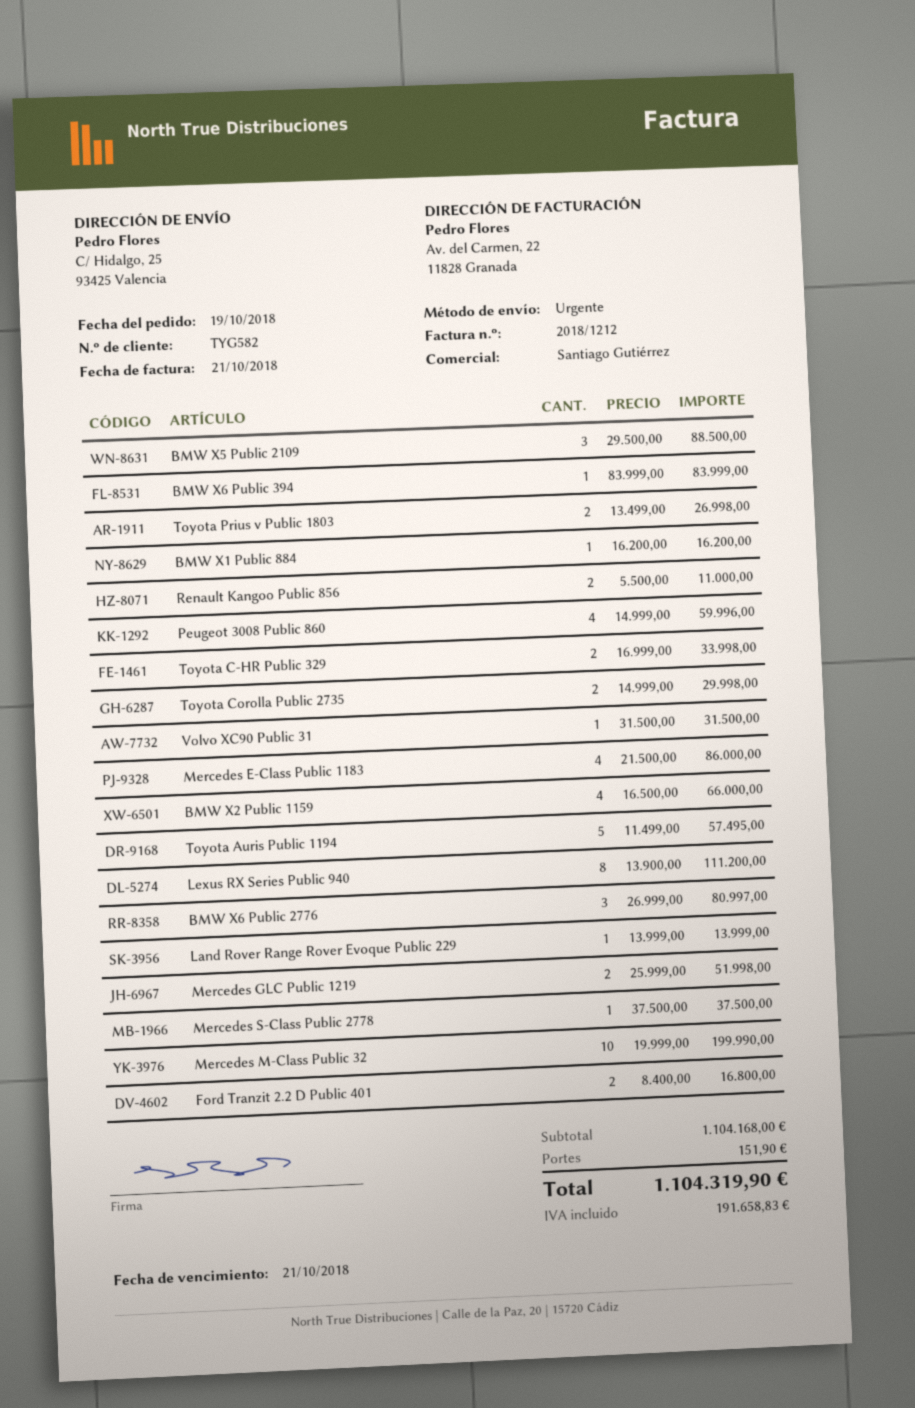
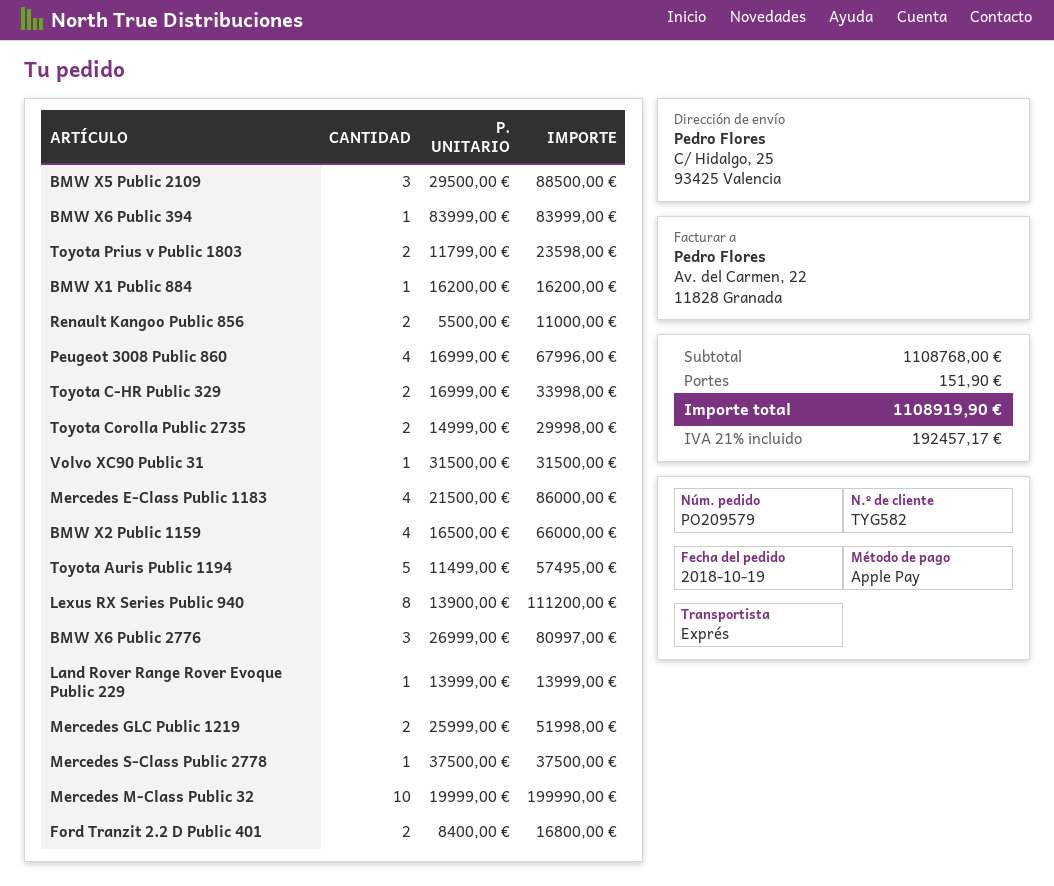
Toyota Prius v Public 1803: 2 x 13499.00 = 26998.00 -> 2 x 11799.00 = 23598.00
Peugeot 3008 Public 860: 4 x 14999.00 = 59996.00 -> 4 x 16999.00 = 67996.00
subtotal: 1104168.00 -> 1108768.00
tax: 191658.83 -> 192457.17
total: 1104319.90 -> 1108919.90

